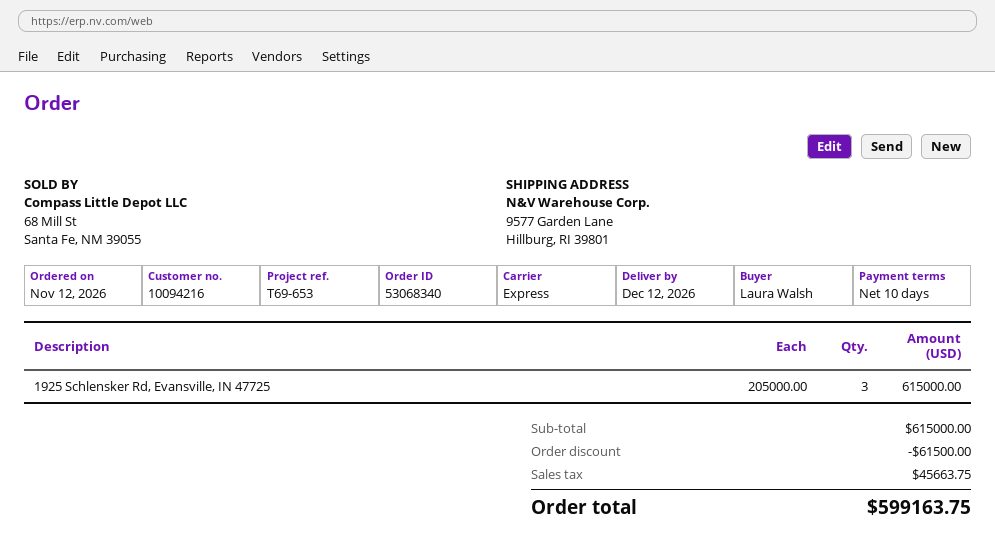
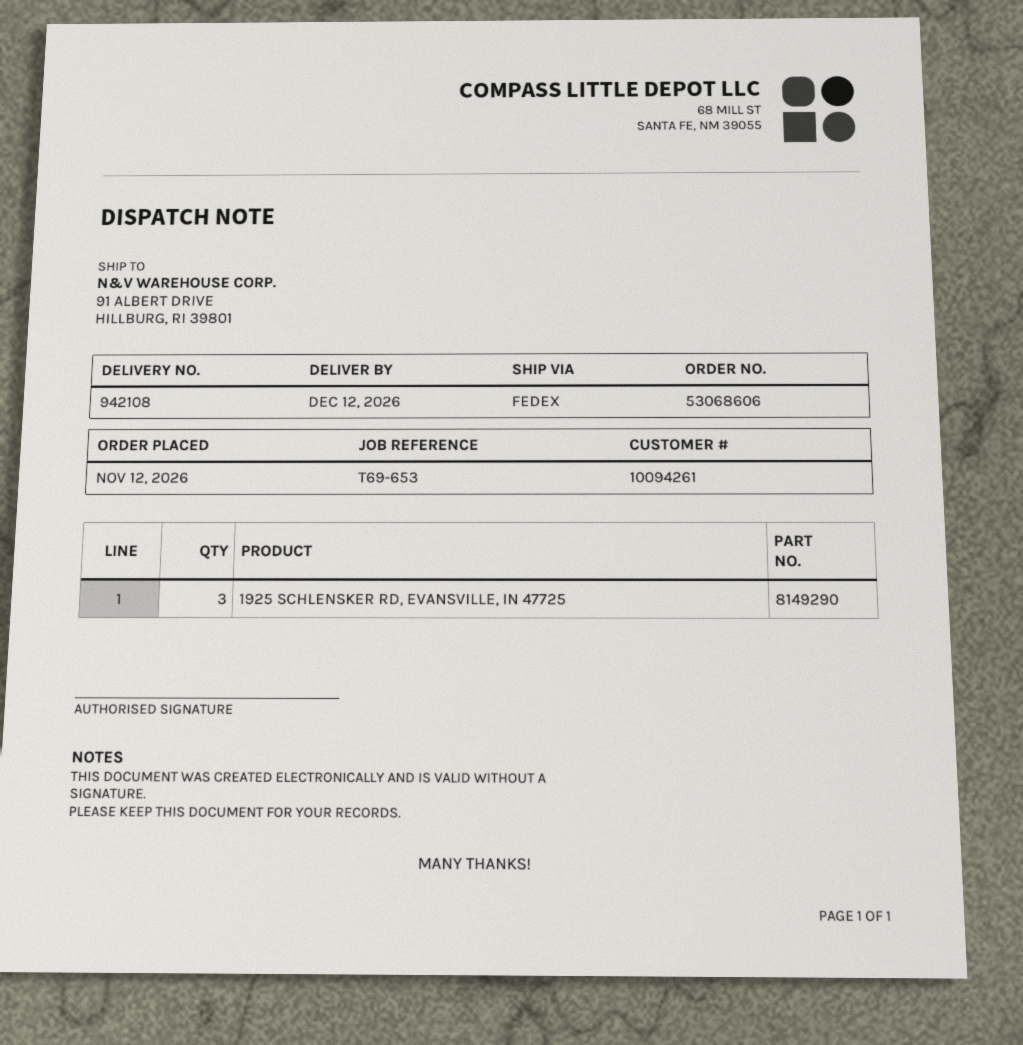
order number: 53068340 -> 53068606
customer number: 10094216 -> 10094261
shipping method: express -> FedEx
ship to: 9577 Garden Lane, Hillburg, RI 39801 -> 91 ALBERT DRIVE, HILLBURG, RI 39801

